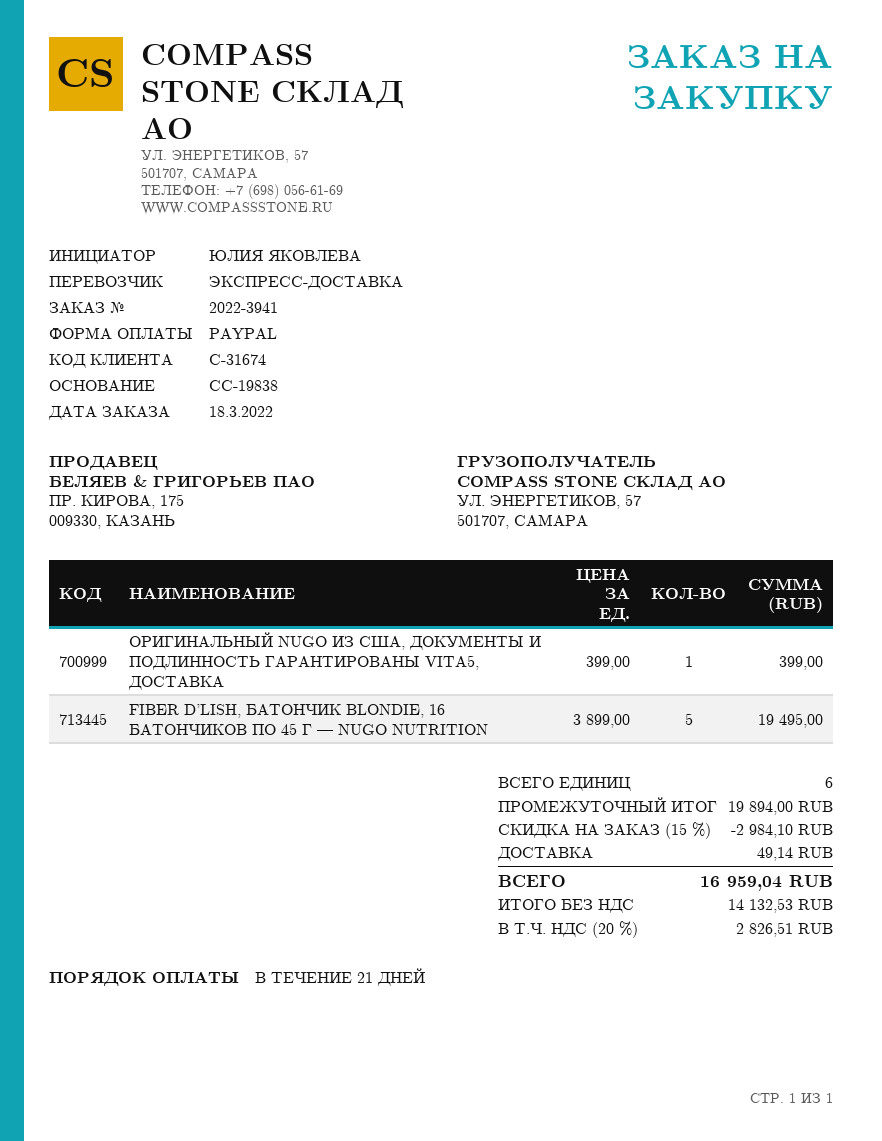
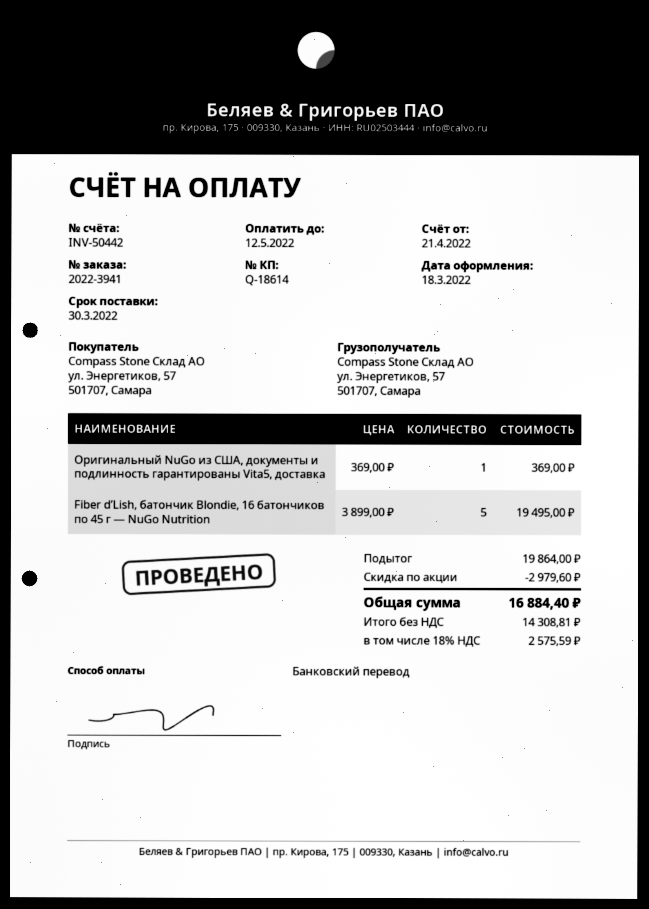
payment method: PayPal -> bank transfer
ОРИГИНАЛЬНЫЙ NUGO ИЗ США, ДОКУМЕНТЫ И ПОДЛИННОСТЬ ГАРАНТИРОВАНЫ VITA5, ДОСТАВКА: 1 x 399.00 = 399.00 -> 1 x 369.00 = 369.00
subtotal: 19894.00 -> 19864.00
discount: 2984.10 -> 2979.60
shipping: 49.14 -> none
net: 14132.53 -> 14308.81
tax: 20% = 2826.51 -> 18% = 2575.59
total: 16959.04 -> 16884.40

